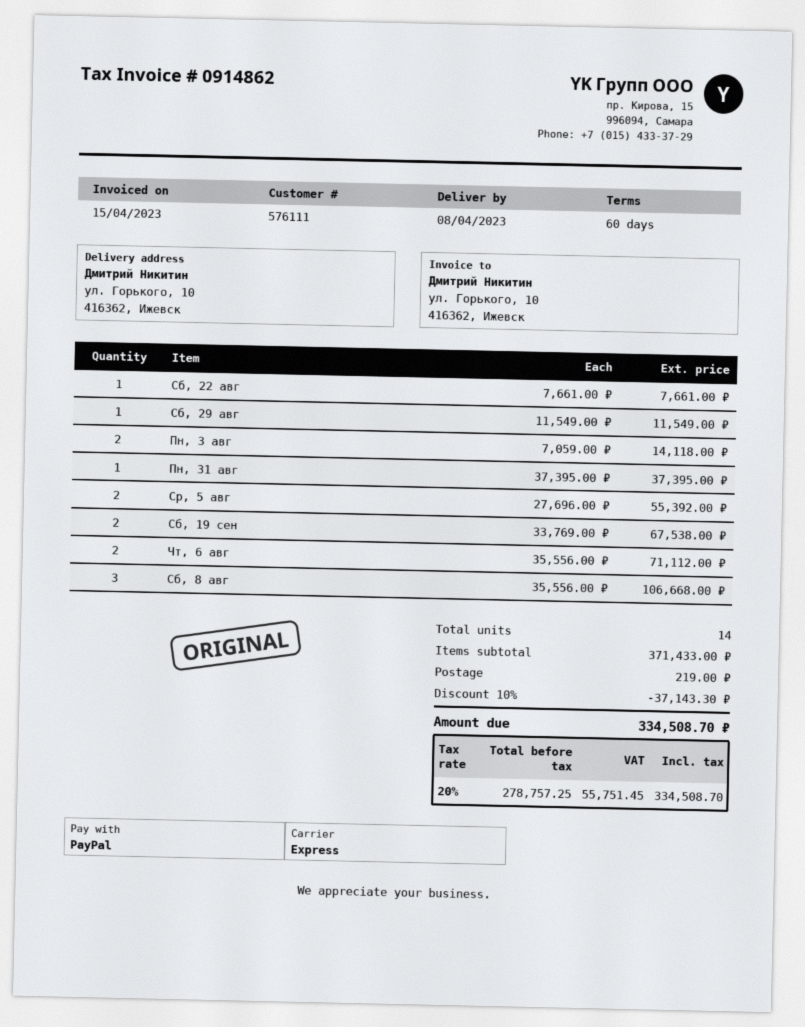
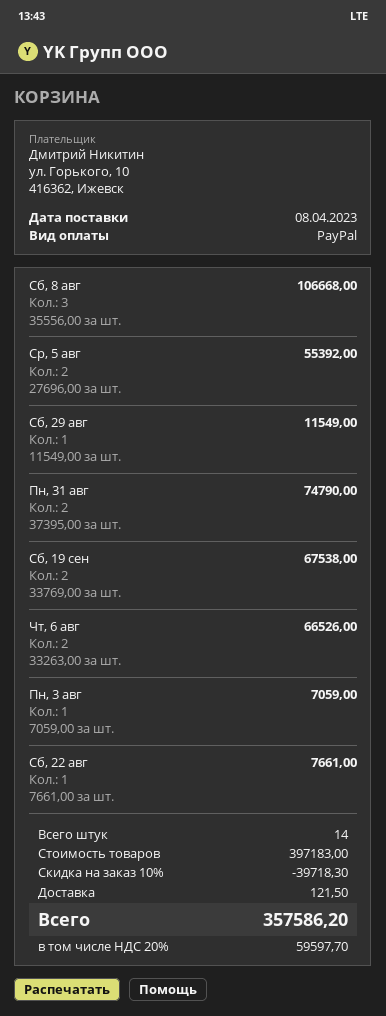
Пн, 3 авг: 2 x 7059.00 = 14118.00 -> 1 x 7059.00 = 7059.00
Пн, 31 авг: 1 x 37395.00 = 37395.00 -> 2 x 37395.00 = 74790.00
Чт, 6 авг: 2 x 35556.00 = 71112.00 -> 2 x 33263.00 = 66526.00
subtotal: 371433.00 -> 397183.00
discount: 10% = 37143.30 -> 10% = 39718.30
shipping: 219.00 -> 121.50
tax: 20% = 55751.45 -> 20% = 59597.70
total: 334508.70 -> 357586.20

